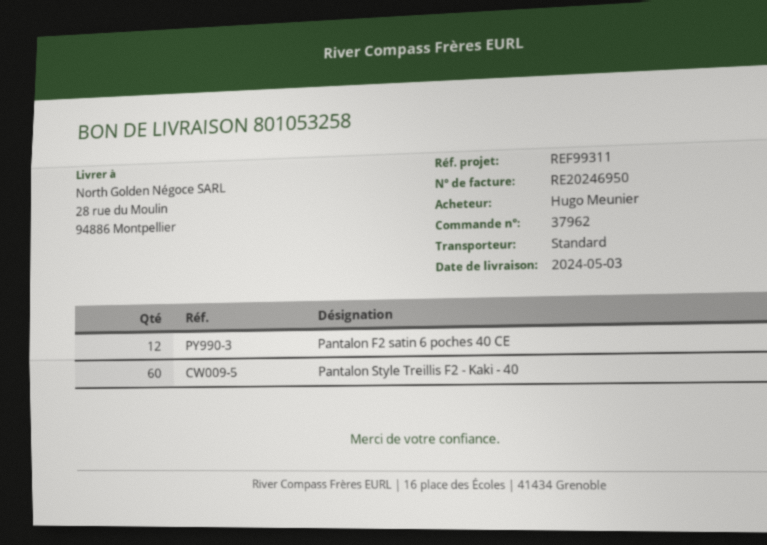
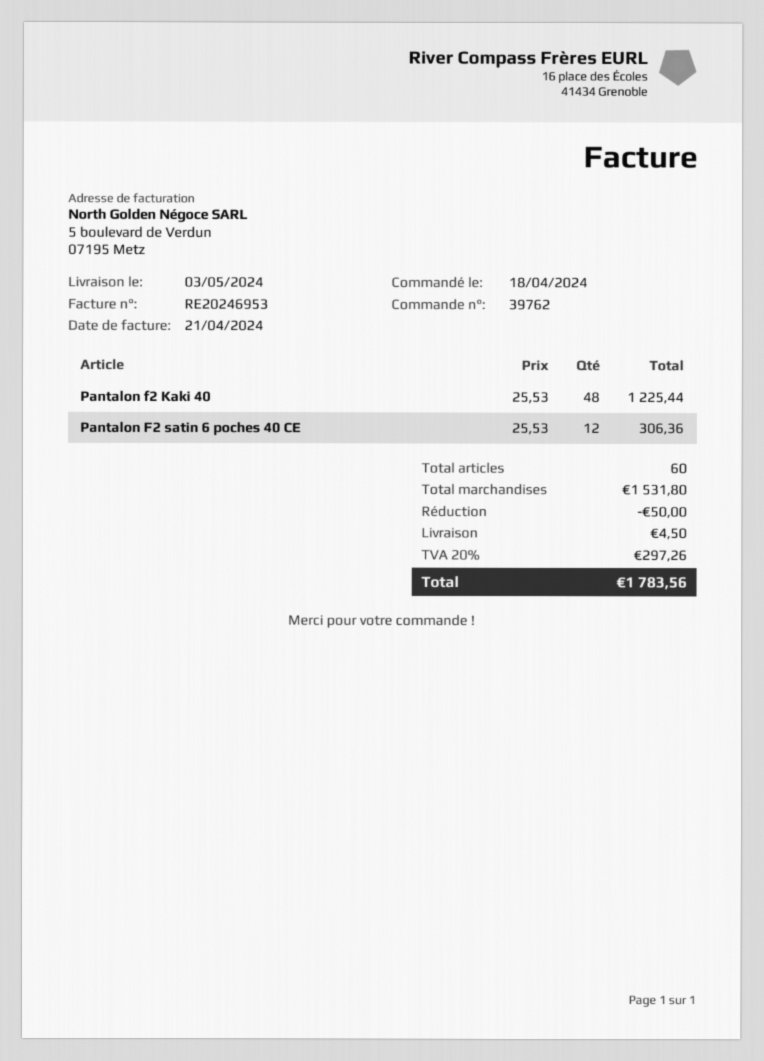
order number: 37962 -> 39762
invoice number: RE20246950 -> RE20246953
Pantalon Style Treillis F2 - Kaki - 40: 60 -> none
Pantalon f2 Kaki 40: none -> 48

